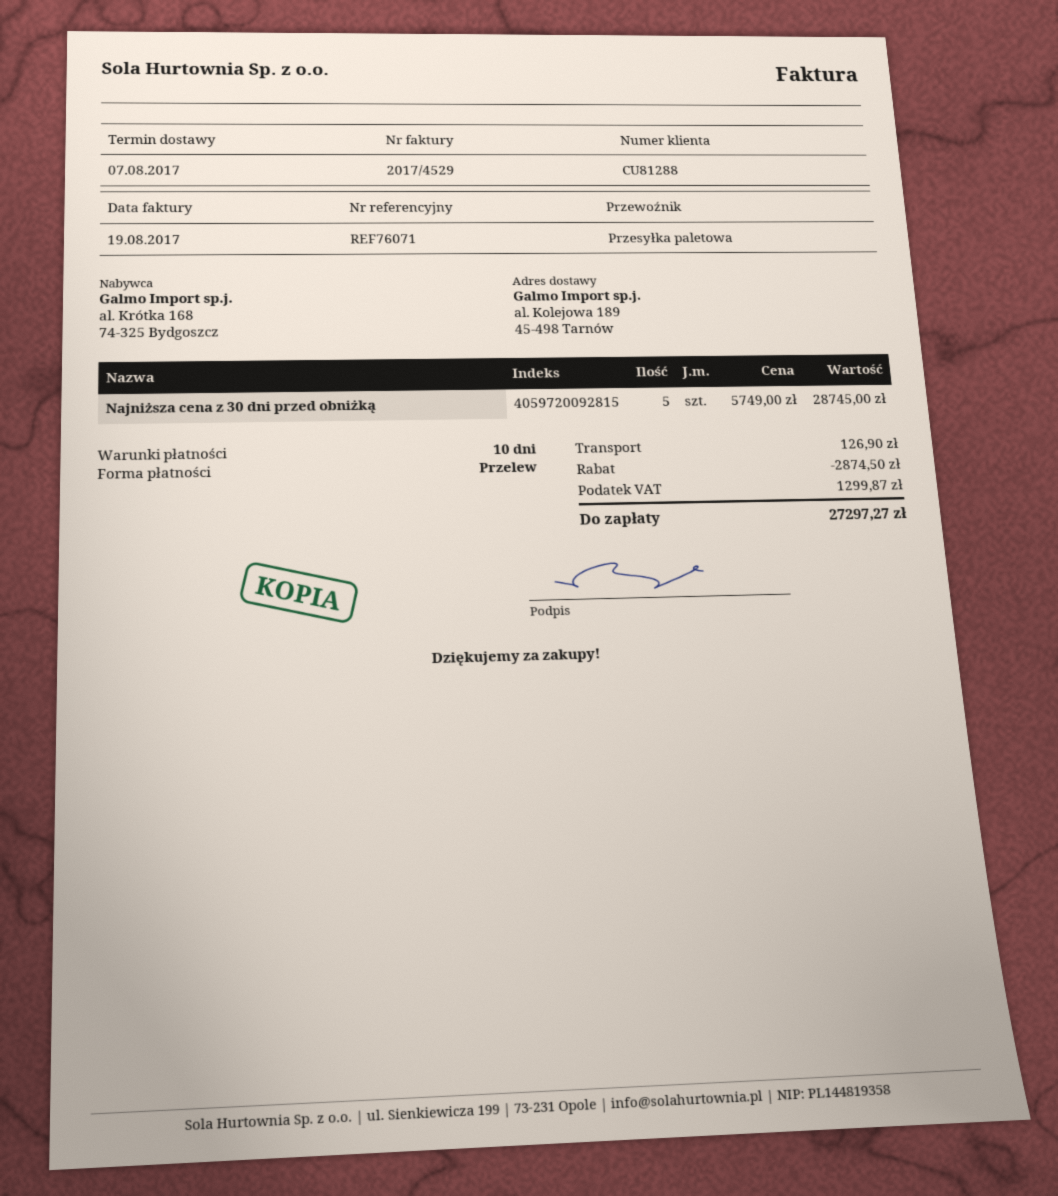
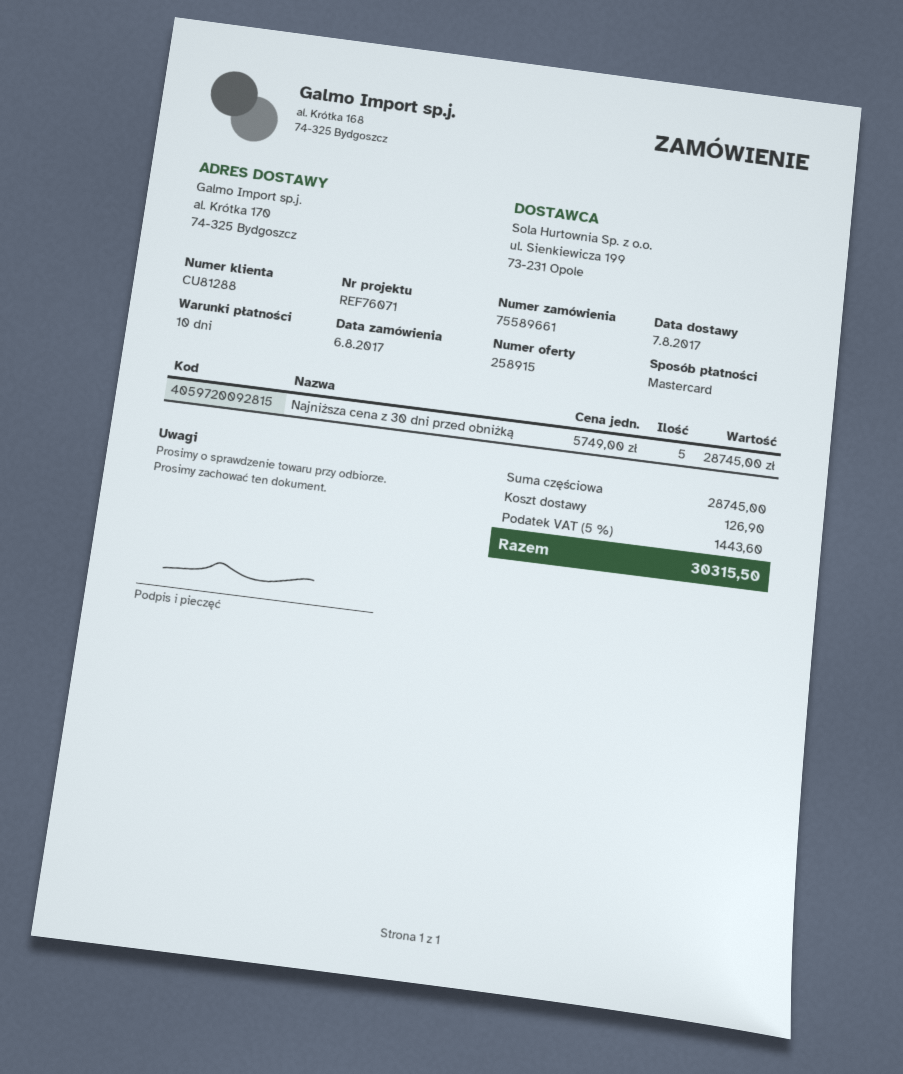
payment method: bank transfer -> Mastercard
ship to: al. Kolejowa 189, 45-498 Tarnów -> al. Krótka 170, 74-325 Bydgoszcz
discount: 2874.50 -> none
tax: 1299.87 -> 1443.60
total: 27297.27 -> 30315.50

